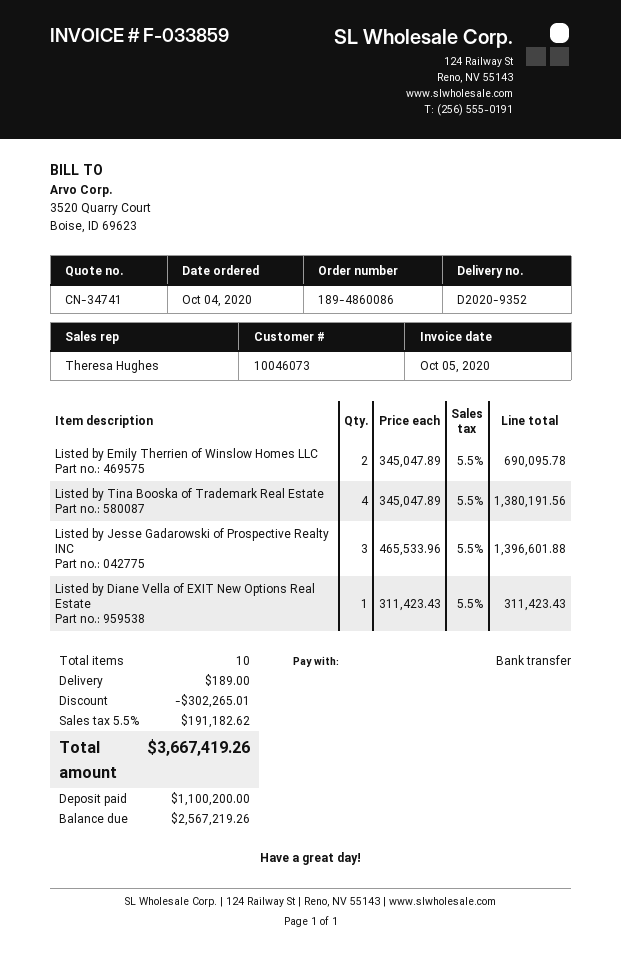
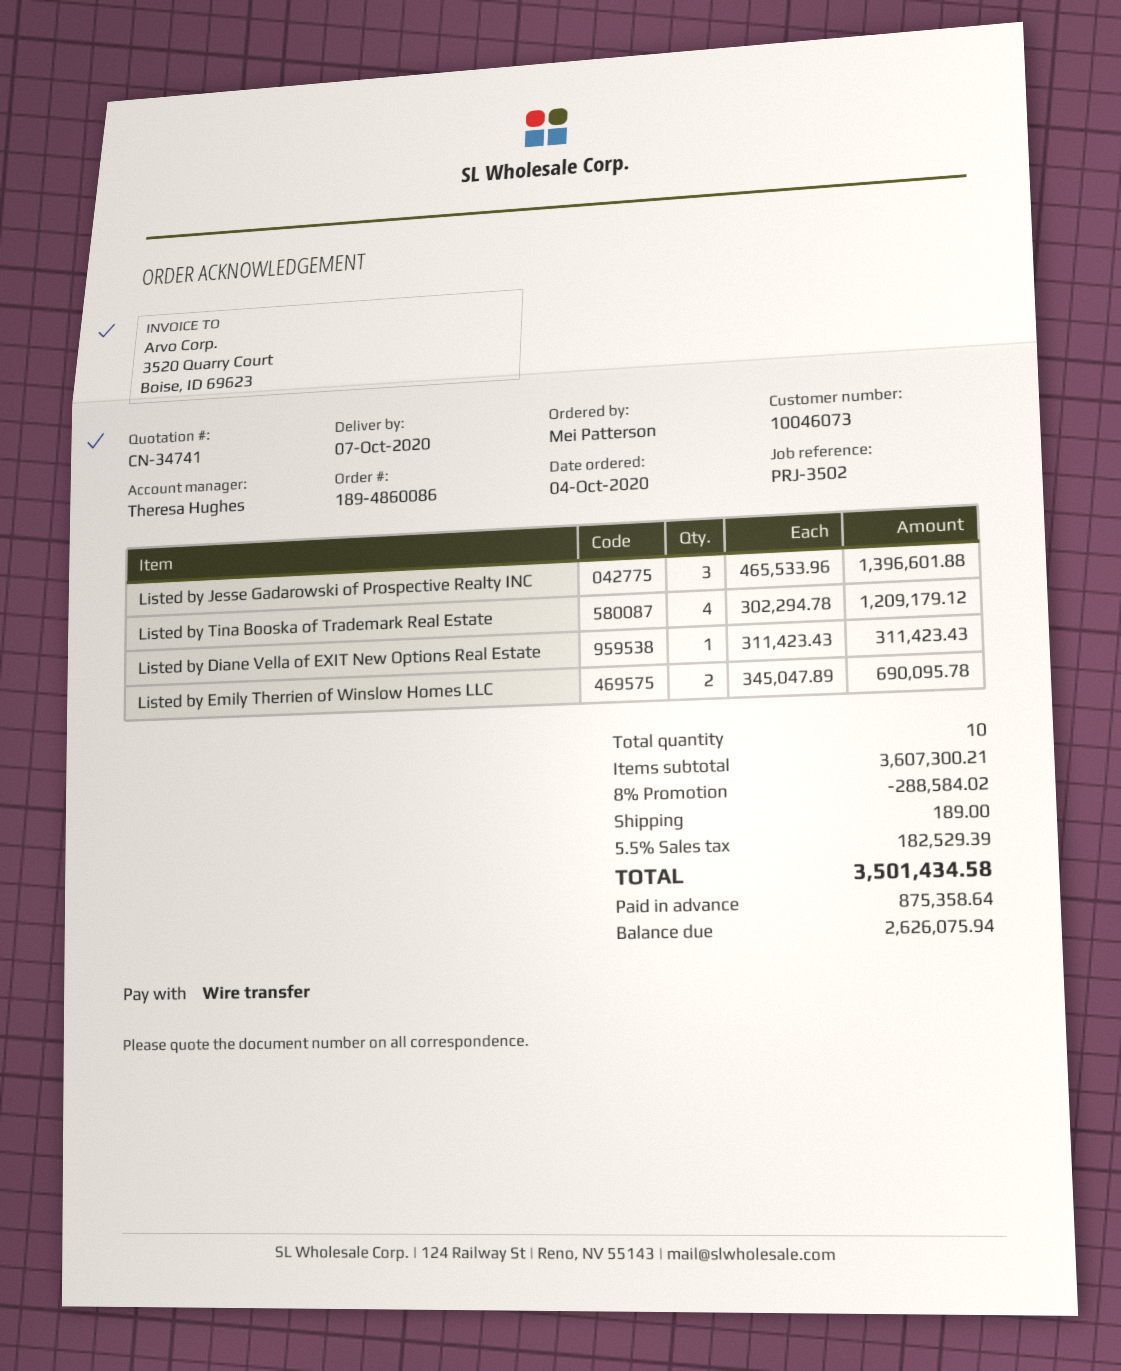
Listed by Tina Booska of Trademark Real Estate: 4 x 345047.89 = 1380191.56 -> 4 x 302294.78 = 1209179.12
discount: 302265.01 -> 288584.02
tax: 5.5% = 191182.62 -> 5.5% = 182529.39
total: 3667419.26 -> 3501434.58
deposit: 1100200.00 -> 875358.64
balance: 2567219.26 -> 2626075.94

